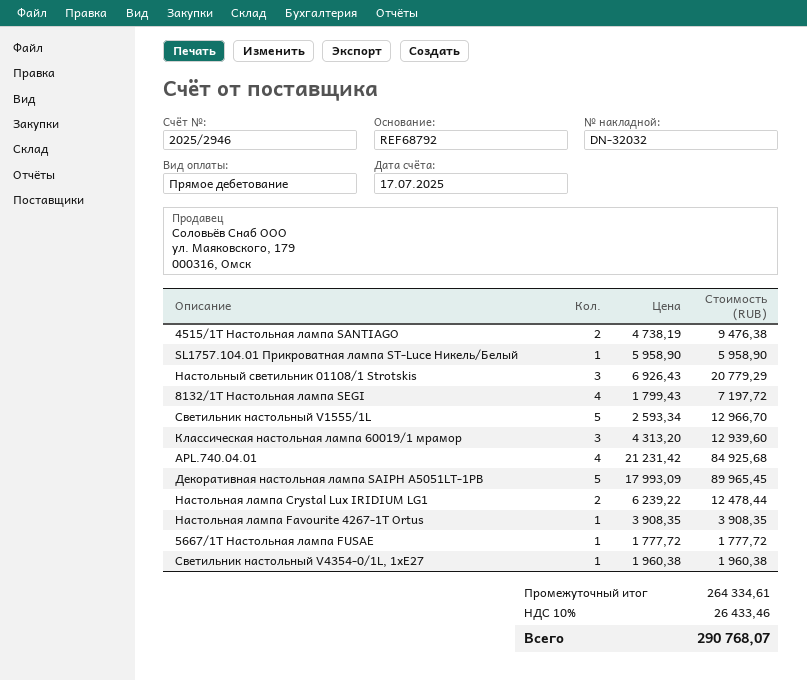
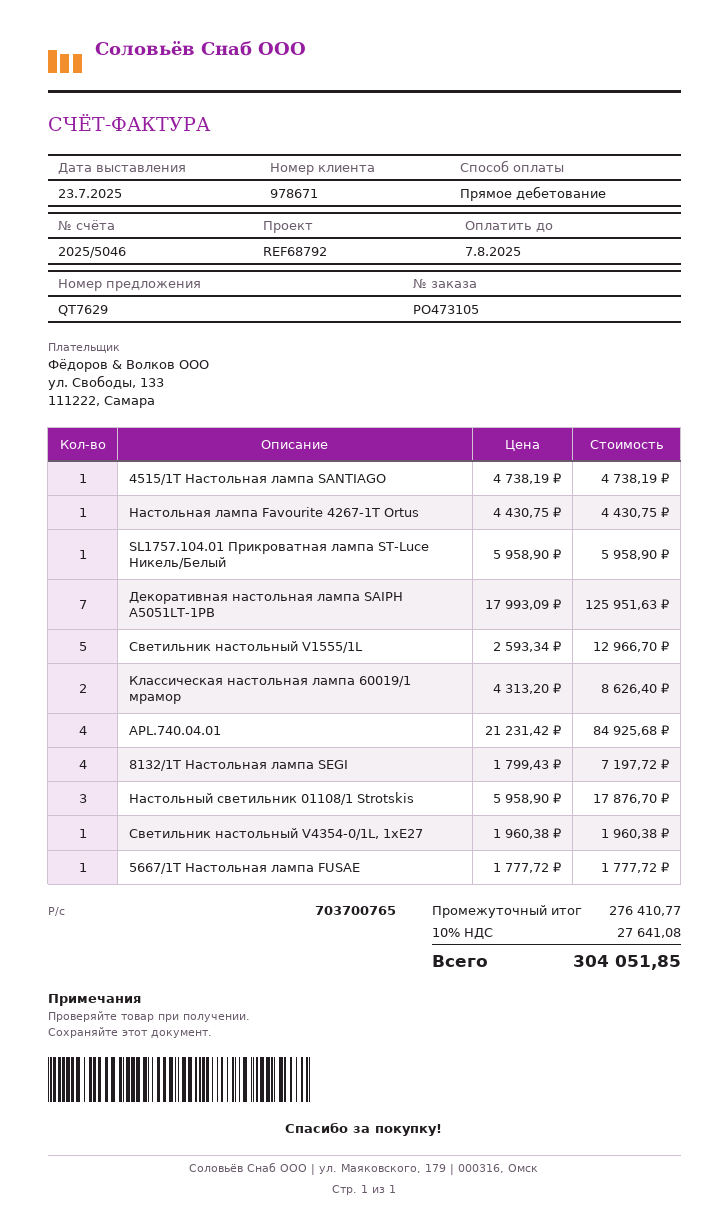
invoice number: 2025/2946 -> 2025/5046
invoice date: 2025-07-17 -> 2025-07-23
4515/1T Настольная лампа SANTIAGO: 2 x 4738.19 = 9476.38 -> 1 x 4738.19 = 4738.19
Настольный светильник 01108/1 Strotskis: 3 x 6926.43 = 20779.29 -> 3 x 5958.90 = 17876.70
Классическая настольная лампа 60019/1 мрамор: 3 x 4313.20 = 12939.60 -> 2 x 4313.20 = 8626.40
Декоративная настольная лампа SAIPH A5051LT-1PB: 5 x 17993.09 = 89965.45 -> 7 x 17993.09 = 125951.63
Настольная лампа Crystal Lux IRIDIUM LG1: 2 x 6239.22 = 12478.44 -> none
Настольная лампа Favourite 4267-1T Ortus: 1 x 3908.35 = 3908.35 -> 1 x 4430.75 = 4430.75
subtotal: 264334.61 -> 276410.77
tax: 10% = 26433.46 -> 10% = 27641.08
total: 290768.07 -> 304051.85

